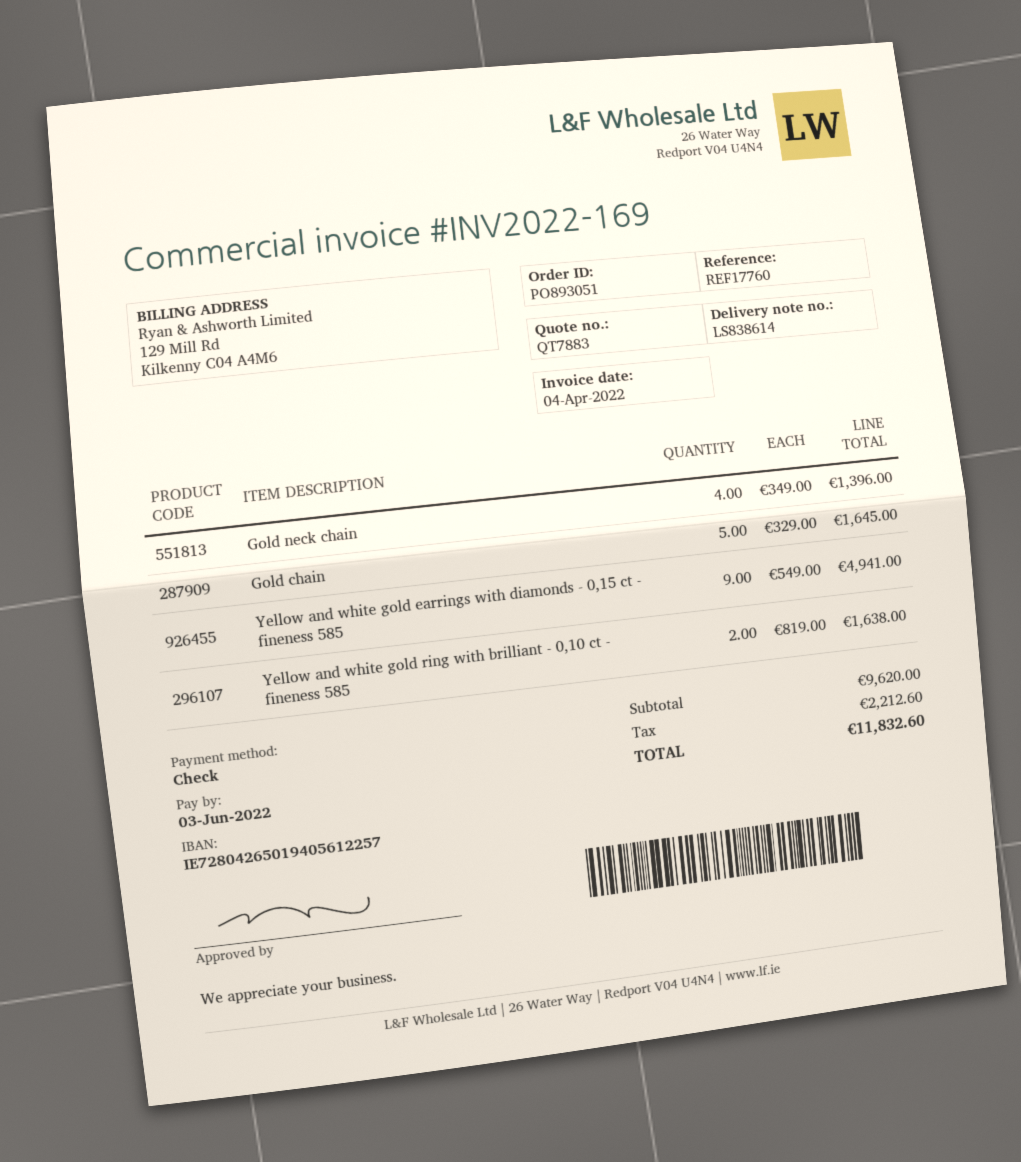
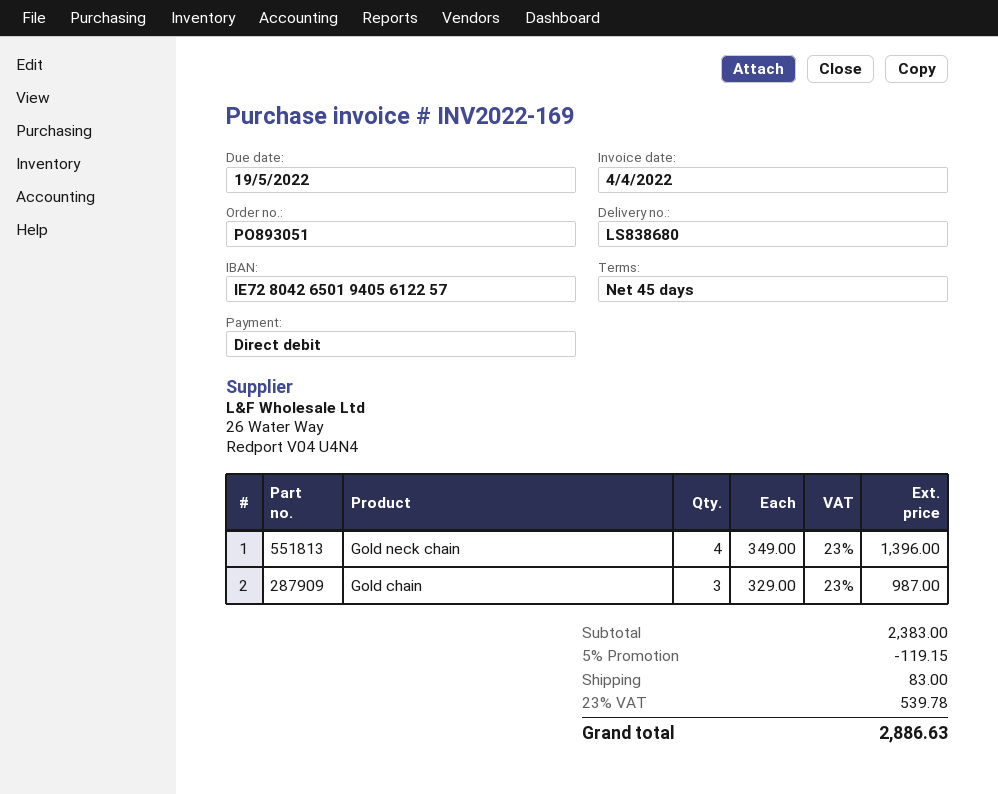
delivery note number: LS838614 -> LS838680
due date: 2022-06-03 -> 2022-05-19
payment method: cheque -> direct debit
Gold chain: 5 x 329.00 = 1645.00 -> 3 x 329.00 = 987.00
Yellow and white gold earrings with diamonds - 0,15 ct - fineness 585: 9 x 549.00 = 4941.00 -> none
Yellow and white gold ring with brilliant - 0,10 ct - fineness 585: 2 x 819.00 = 1638.00 -> none
subtotal: 9620.00 -> 2383.00
discount: none -> 5% = 119.15
shipping: none -> 83.00
tax: 2212.60 -> 539.78
total: 11832.60 -> 2886.63

